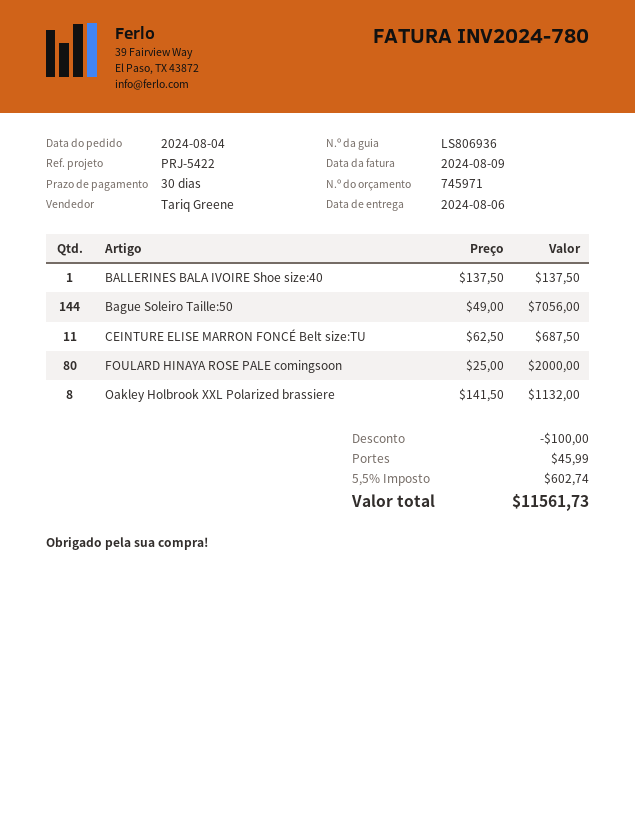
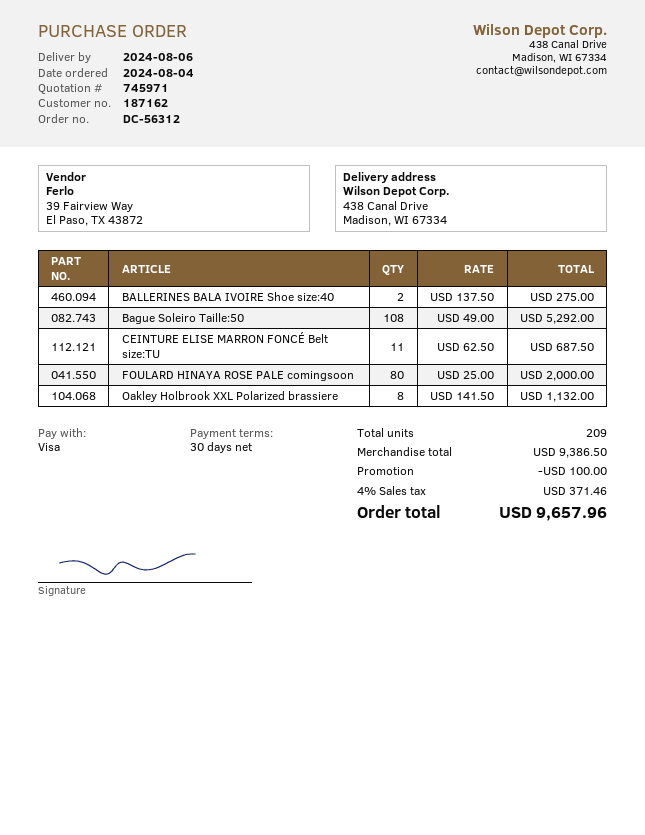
BALLERINES BALA IVOIRE Shoe size:40: 1 x 137.50 = 137.50 -> 2 x 137.50 = 275.00
Bague Soleiro Taille:50: 144 x 49.00 = 7056.00 -> 108 x 49.00 = 5292.00
shipping: 45.99 -> none
tax: 5.5% = 602.74 -> 4% = 371.46
total: 11561.73 -> 9657.96

